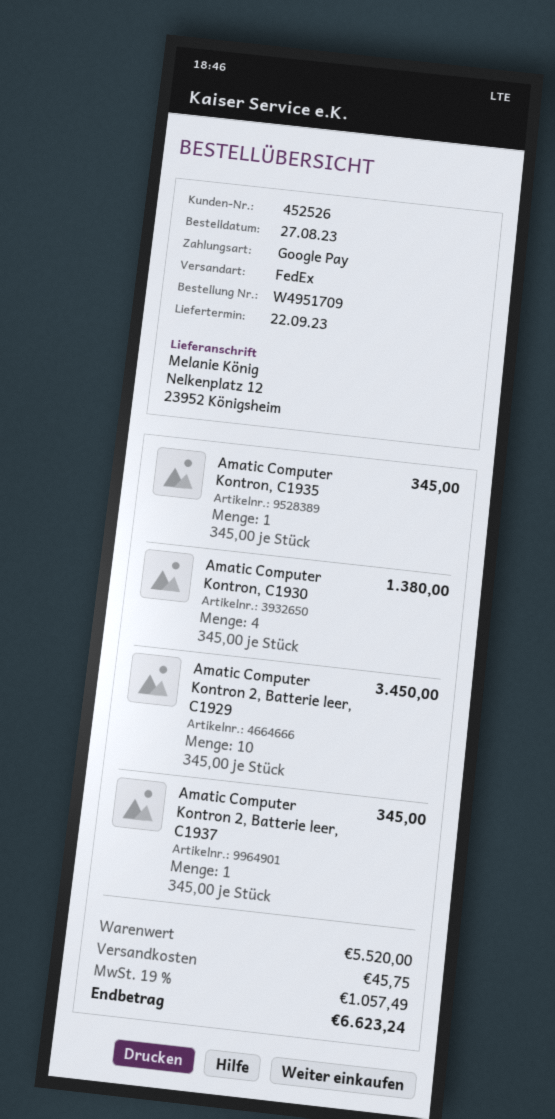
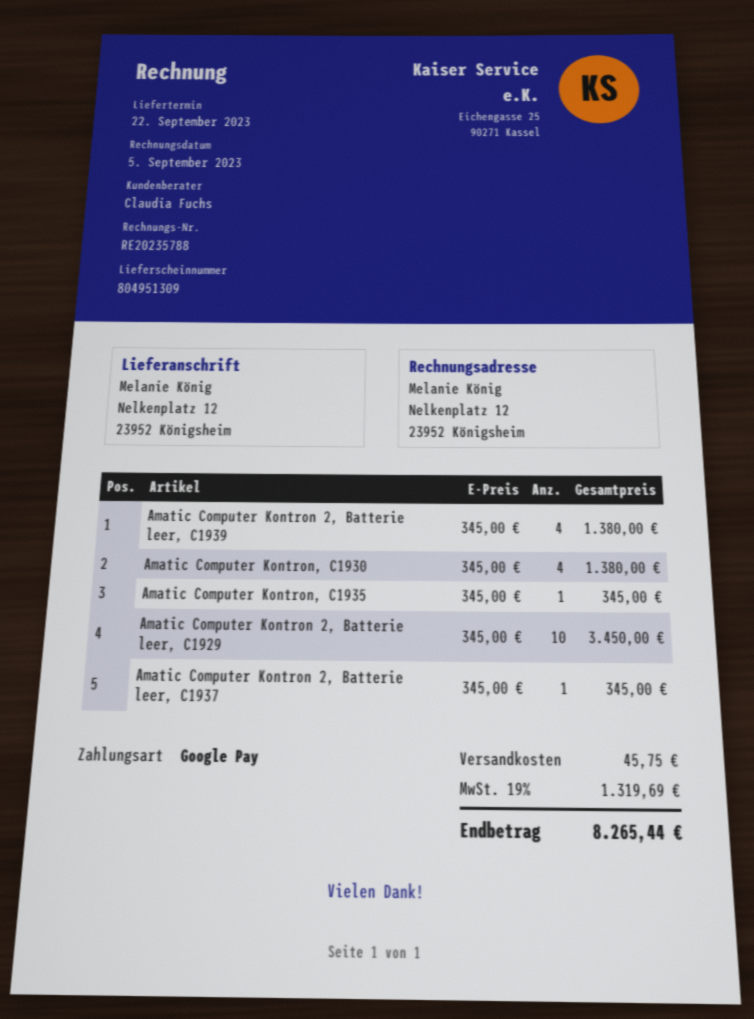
Amatic Computer Kontron 2, Batterie leer, C1939: none -> 4 x 345.00 = 1380.00
tax: 19% = 1057.49 -> 19% = 1319.69
total: 6623.24 -> 8265.44

